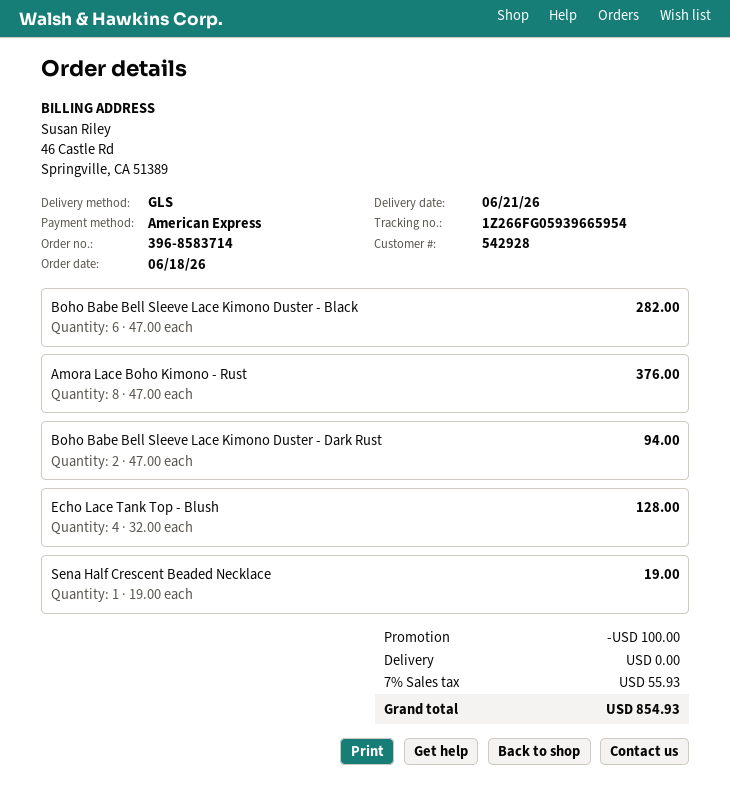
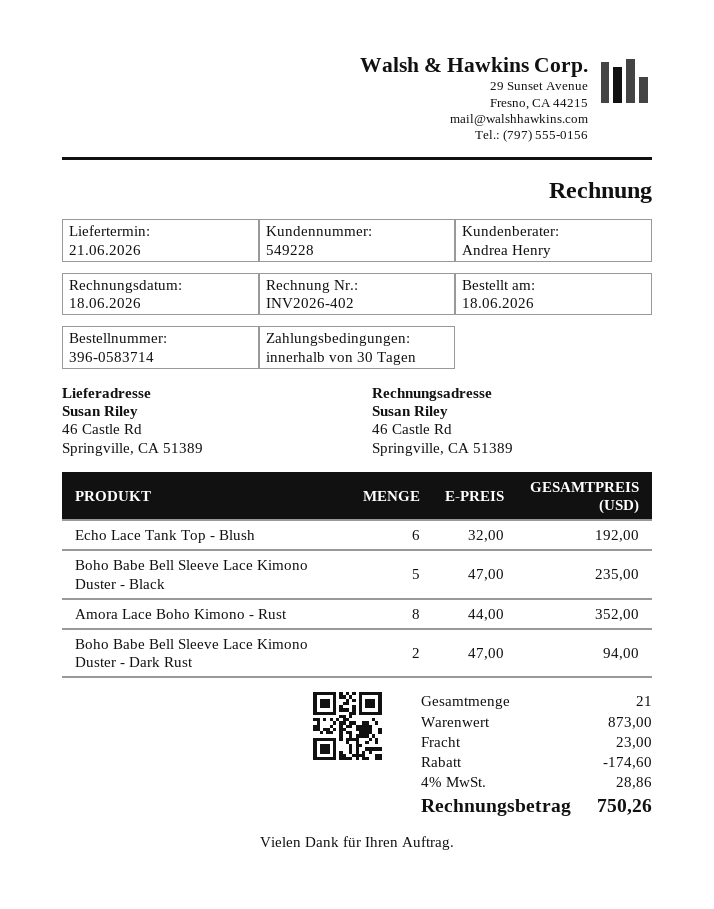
order number: 396-8583714 -> 396-0583714
customer number: 542928 -> 549228
Boho Babe Bell Sleeve Lace Kimono Duster - Black: 6 x 47.00 = 282.00 -> 5 x 47.00 = 235.00
Amora Lace Boho Kimono - Rust: 8 x 47.00 = 376.00 -> 8 x 44.00 = 352.00
Echo Lace Tank Top - Blush: 4 x 32.00 = 128.00 -> 6 x 32.00 = 192.00
Sena Half Crescent Beaded Necklace: 1 x 19.00 = 19.00 -> none
discount: 100.00 -> 174.60
shipping: 0.00 -> 23.00
tax: 7% = 55.93 -> 4% = 28.86
total: 854.93 -> 750.26

